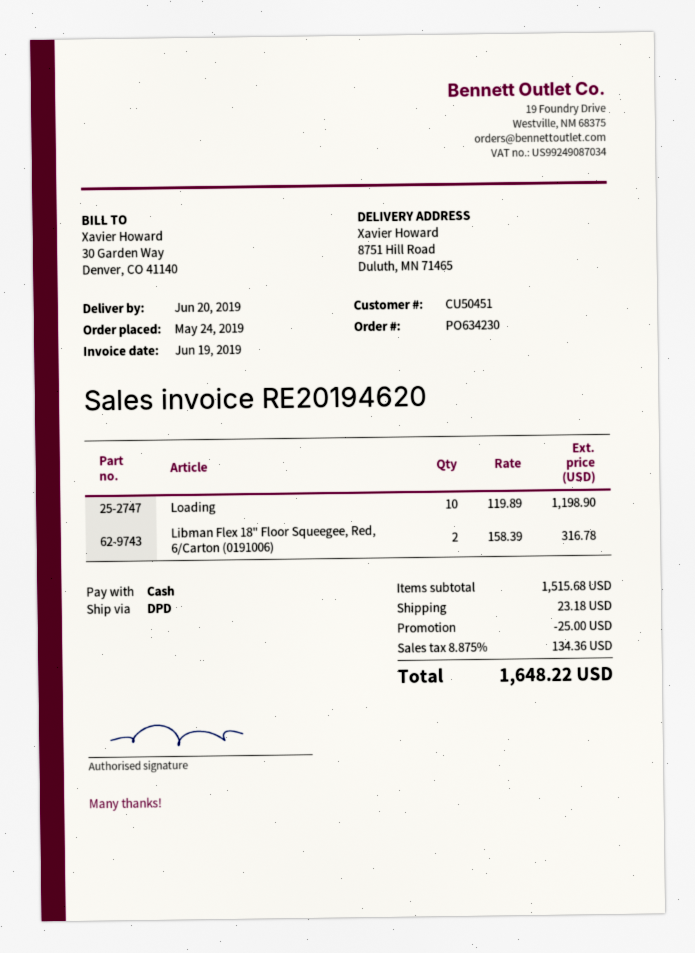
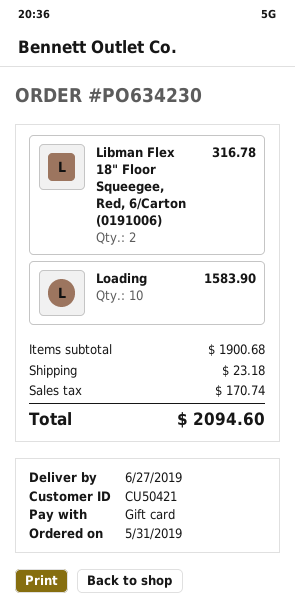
order date: 2019-05-24 -> 2019-05-31
delivery date: 2019-06-20 -> 2019-06-27
customer number: CU50451 -> CU50421
payment method: cash -> gift card
Loading: 10 for 1198.90 -> 10 for 1583.90
subtotal: 1515.68 -> 1900.68
discount: 25.00 -> none
tax: 134.36 -> 170.74
total: 1648.22 -> 2094.60

